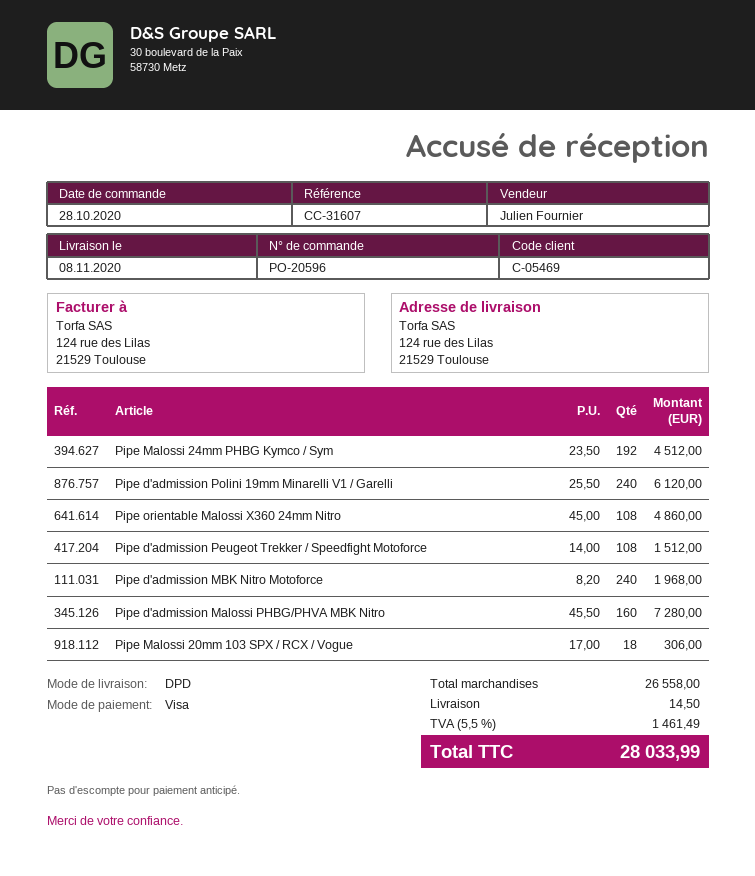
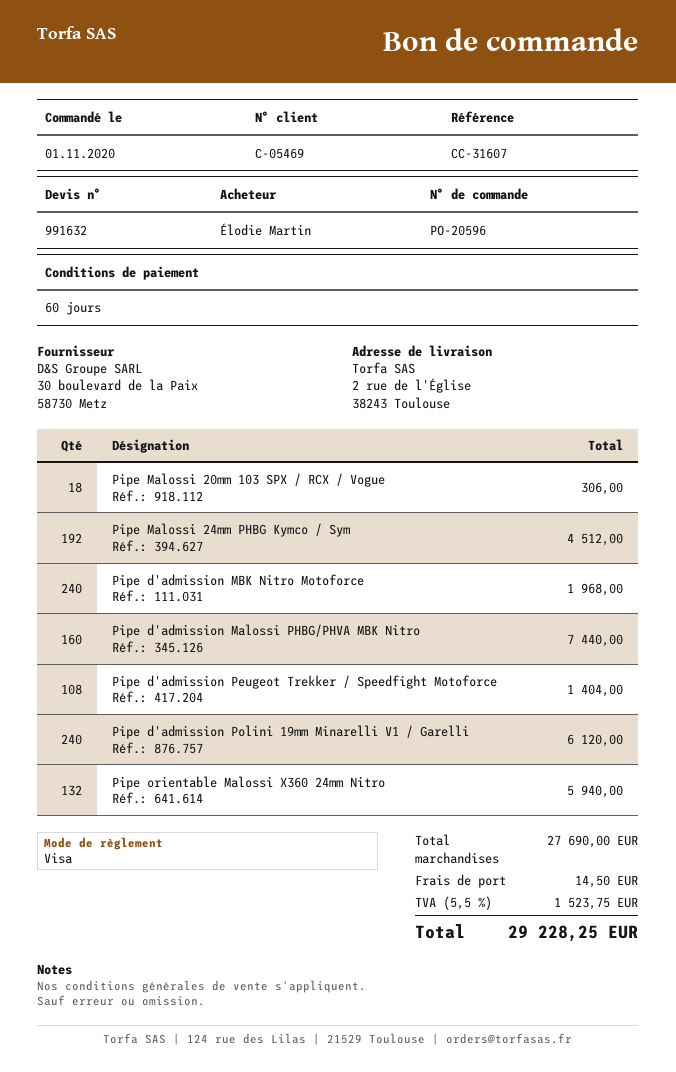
order date: 2020-10-28 -> 2020-11-01
ship to: 124 rue des Lilas, 21529 Toulouse -> 2 rue de l'Église, 38243 Toulouse
Pipe orientable Malossi X360 24mm Nitro: 108 for 4860.00 -> 132 for 5940.00
Pipe d'admission Peugeot Trekker / Speedfight Motoforce: 108 for 1512.00 -> 108 for 1404.00
Pipe d'admission Malossi PHBG/PHVA MBK Nitro: 160 for 7280.00 -> 160 for 7440.00
subtotal: 26558.00 -> 27690.00
tax: 5.5% = 1461.49 -> 5.5% = 1523.75
total: 28033.99 -> 29228.25

